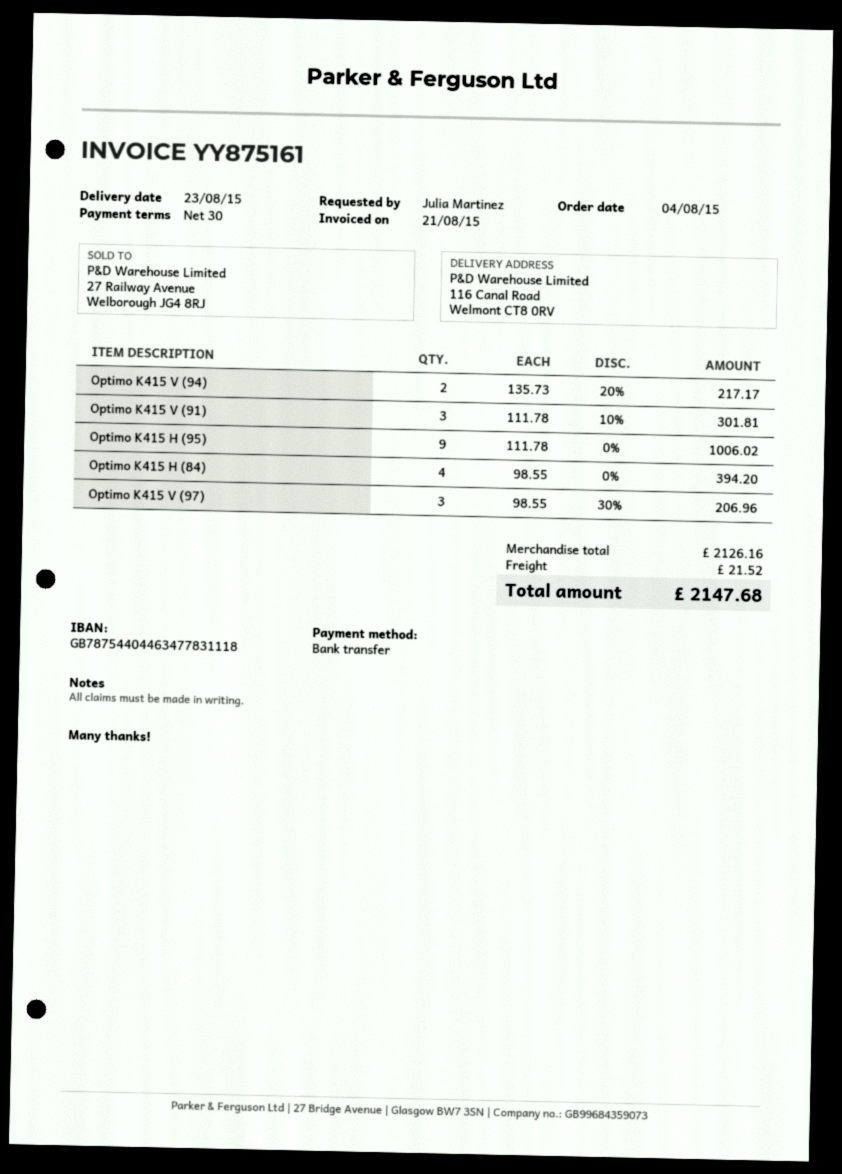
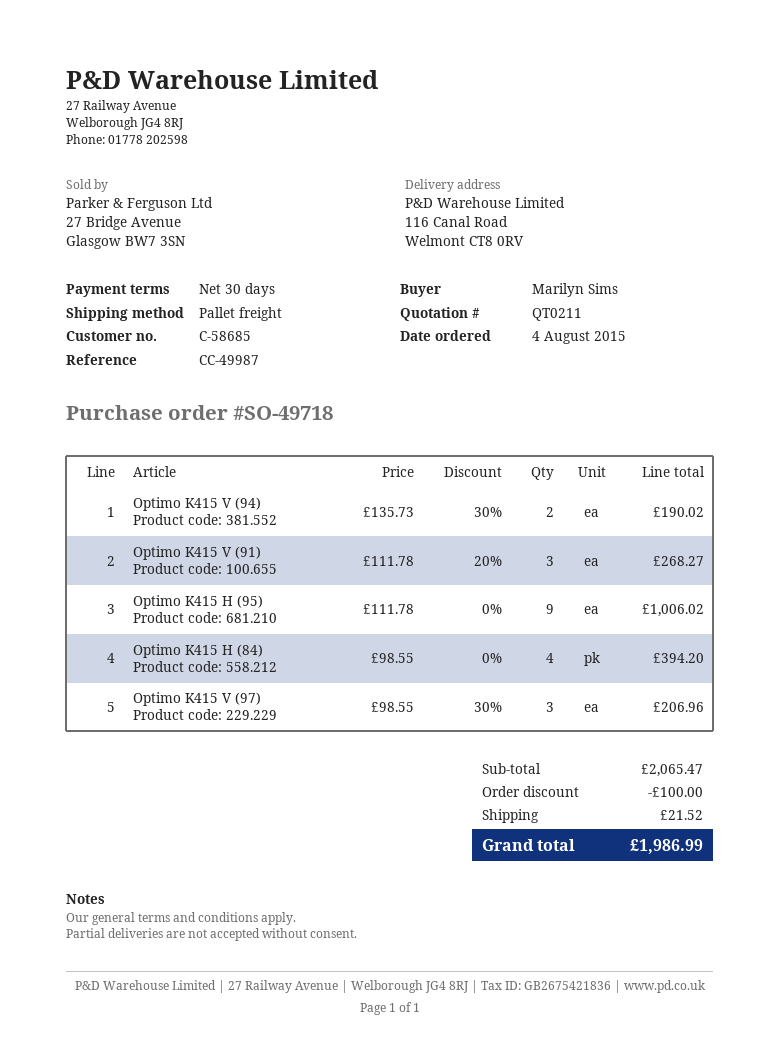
ordered by: Julia Martinez -> Marilyn Sims
Optimo K415 V (94): 2 x 135.73 - 20% = 217.17 -> 2 x 135.73 - 30% = 190.02
Optimo K415 V (91): 3 x 111.78 - 10% = 301.81 -> 3 x 111.78 - 20% = 268.27
subtotal: 2126.16 -> 2065.47
discount: none -> 100.00
total: 2147.68 -> 1986.99

